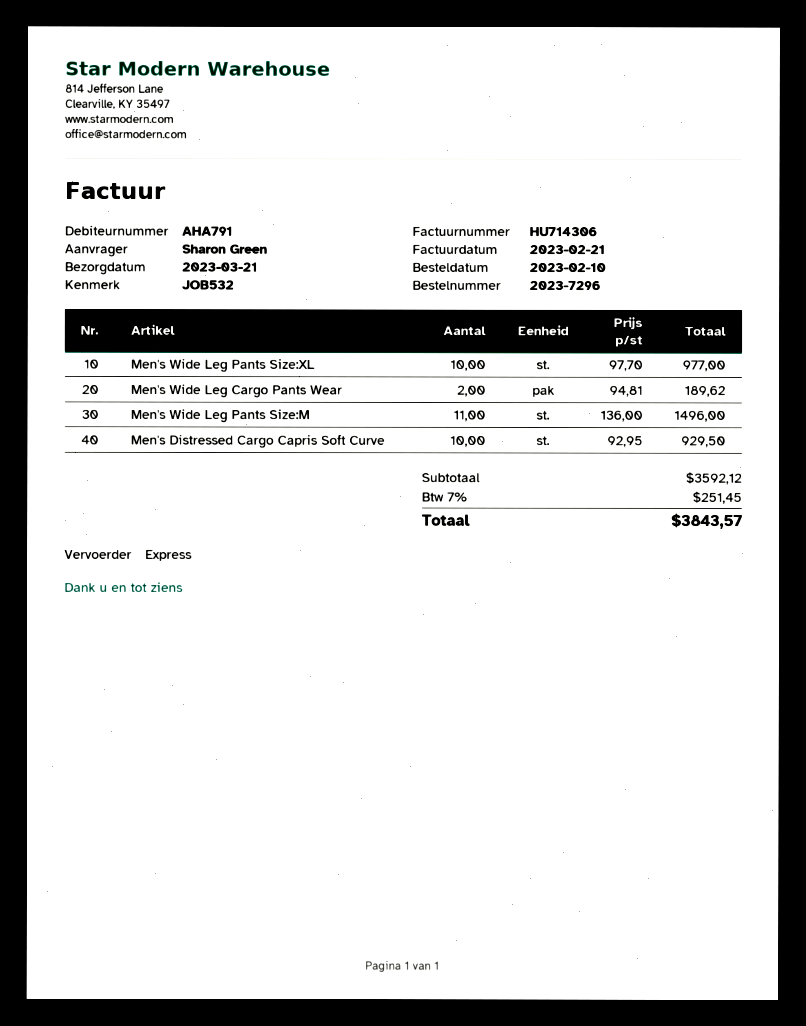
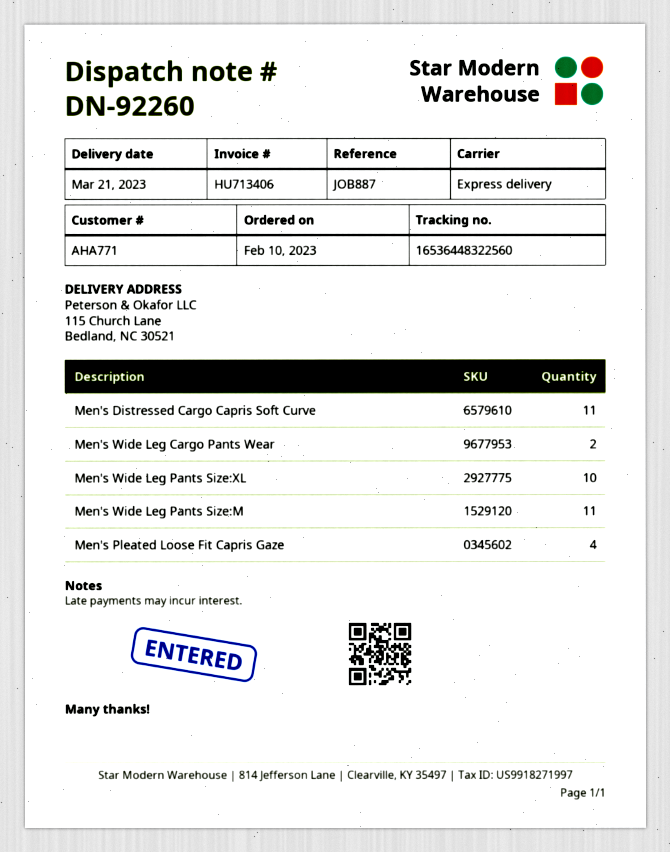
invoice number: HU714306 -> HU713406
customer number: AHA791 -> AHA771
reference: JOB532 -> JOB887
Men's Distressed Cargo Capris Soft Curve: 10 -> 11
Men's Pleated Loose Fit Capris Gaze: none -> 4

